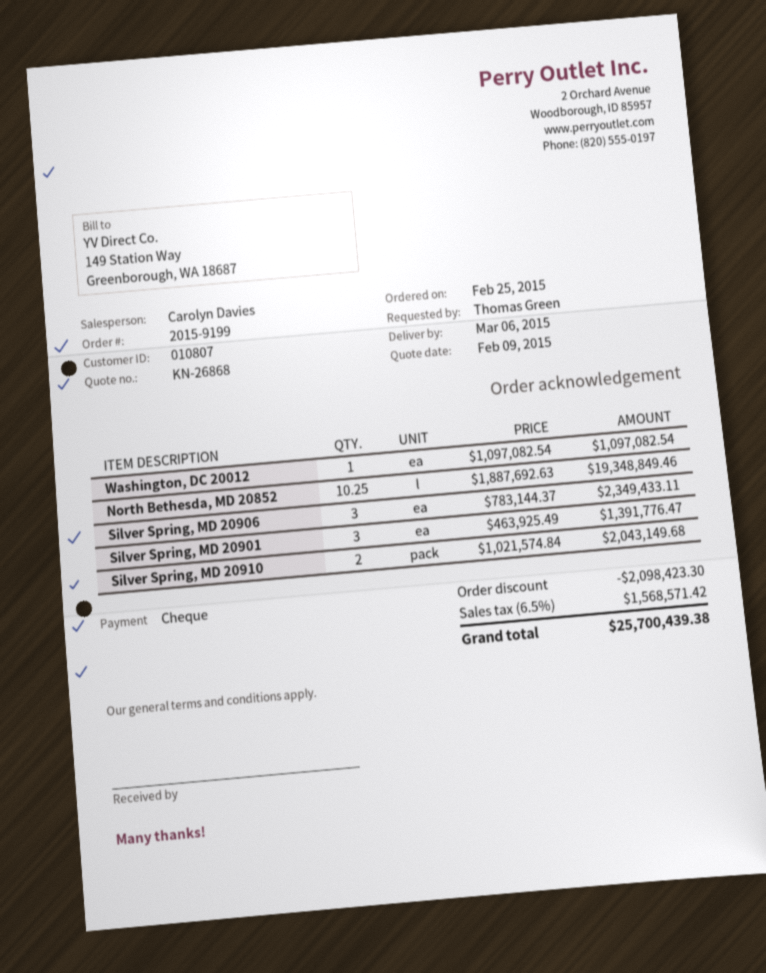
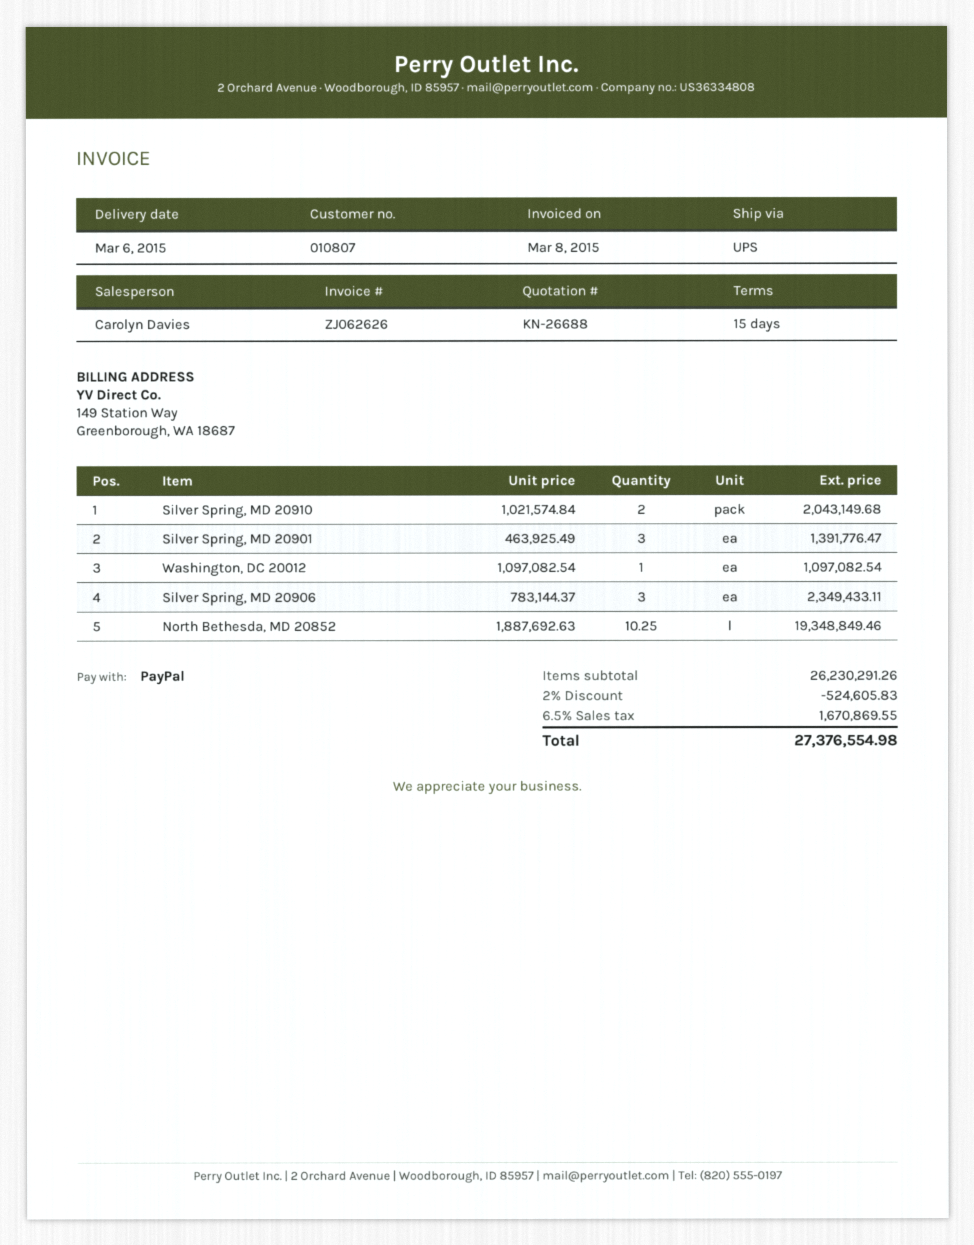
quote number: KN-26868 -> KN-26688
payment method: cheque -> PayPal
discount: 2098423.30 -> 524605.83
tax: 6.5% = 1568571.42 -> 6.5% = 1670869.55
total: 25700439.38 -> 27376554.98

